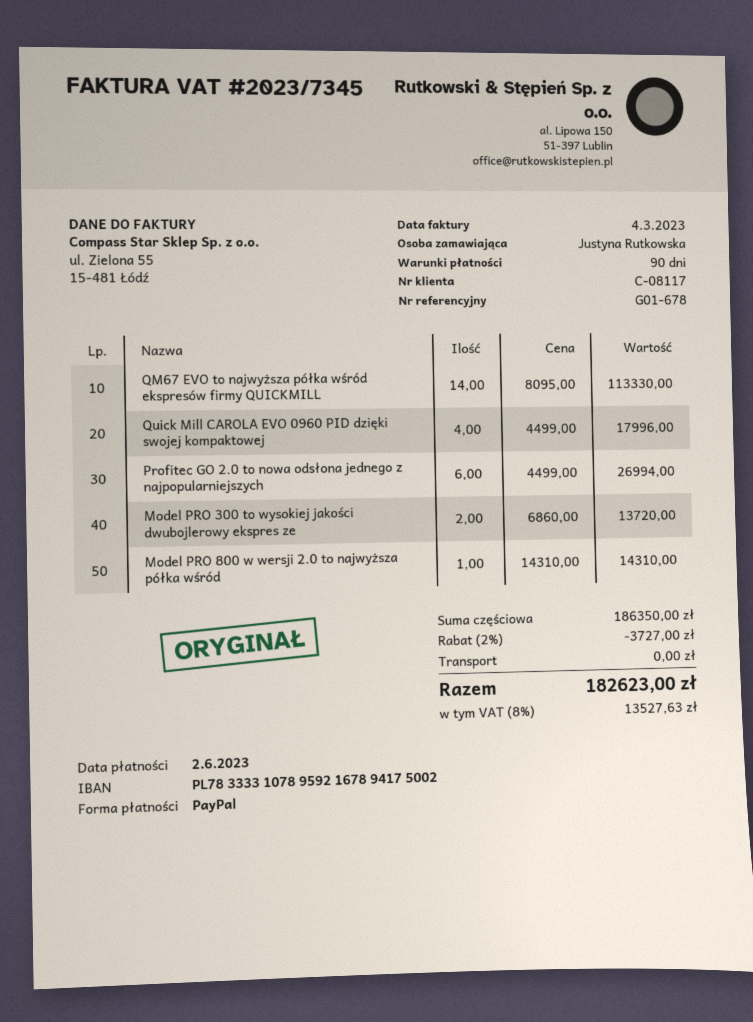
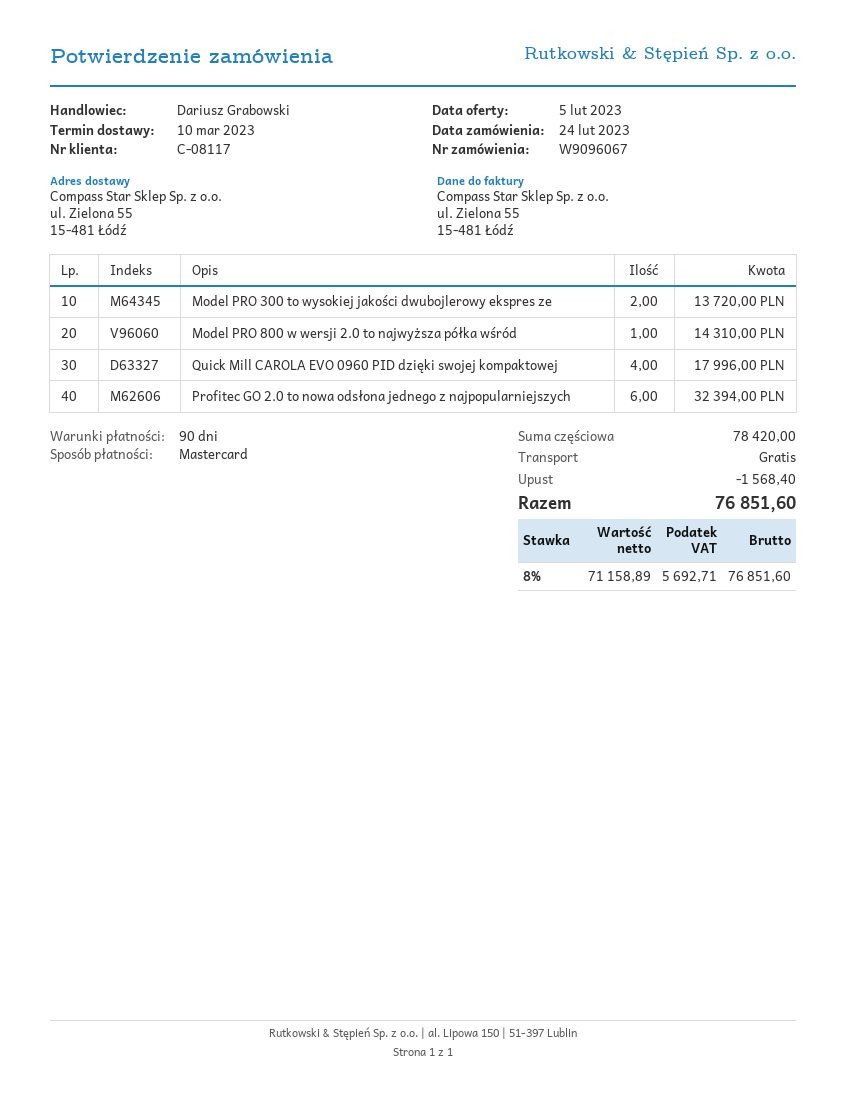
payment method: PayPal -> Mastercard
QM67 EVO to najwyższa półka wśród ekspresów firmy QUICKMILL: 14 for 113330.00 -> none
Profitec GO 2.0 to nowa odsłona jednego z najpopularniejszych: 6 for 26994.00 -> 6 for 32394.00
subtotal: 186350.00 -> 78420.00
discount: 3727.00 -> 1568.40
tax: 8% = 13527.63 -> 8% = 5692.71
total: 182623.00 -> 76851.60

